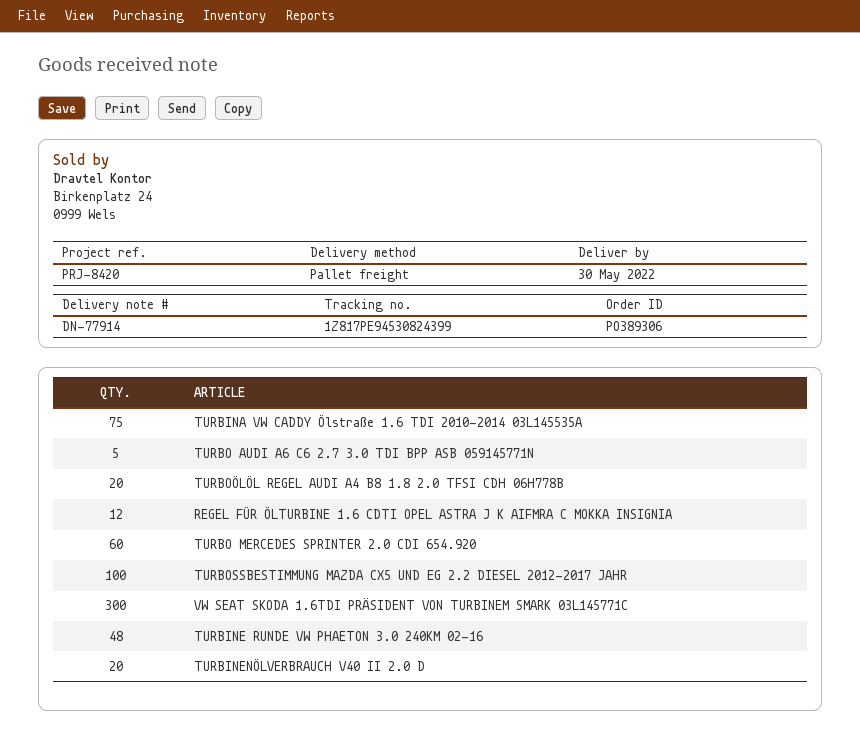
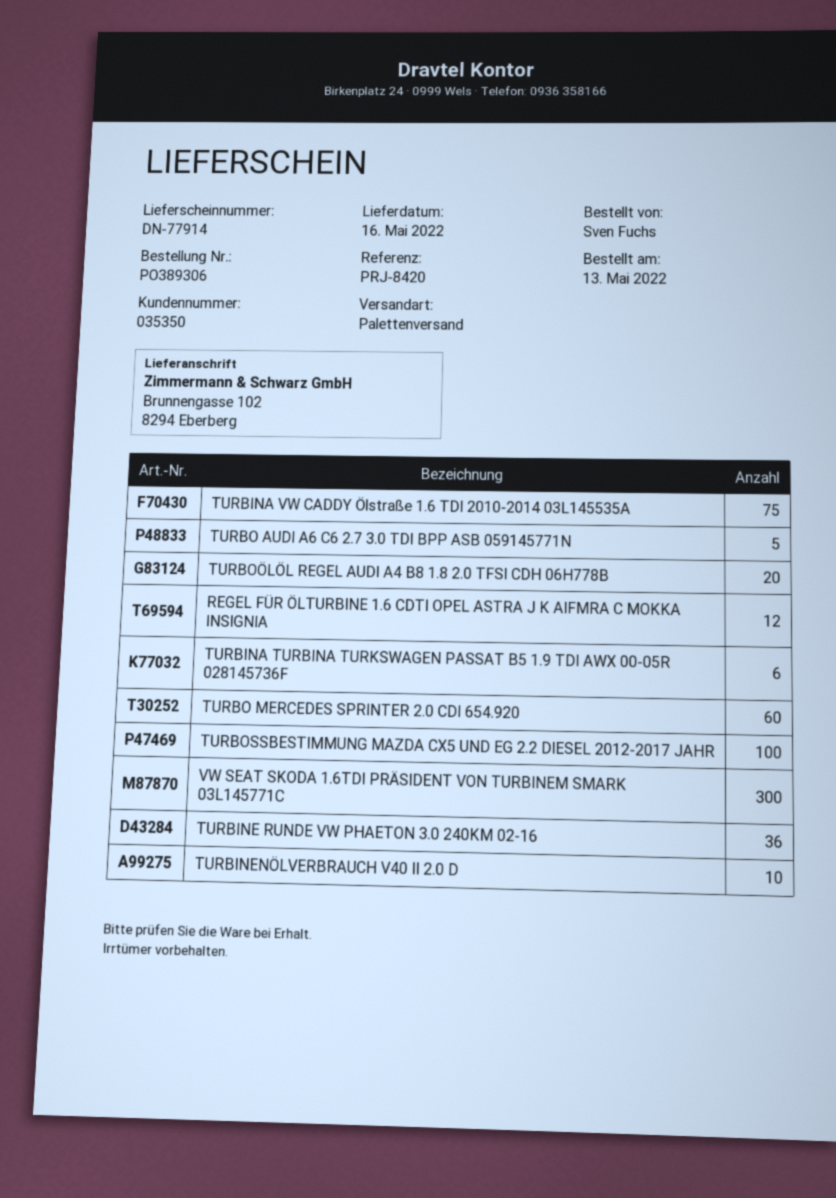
delivery date: 2022-05-30 -> 2022-05-16
TURBINE RUNDE VW PHAETON 3.0 240KM 02-16: 48 -> 36
TURBINENÖLVERBRAUCH V40 II 2.0 D: 20 -> 10
TURBINA TURBINA TURKSWAGEN PASSAT B5 1.9 TDI AWX 00-05R 028145736F: none -> 6

